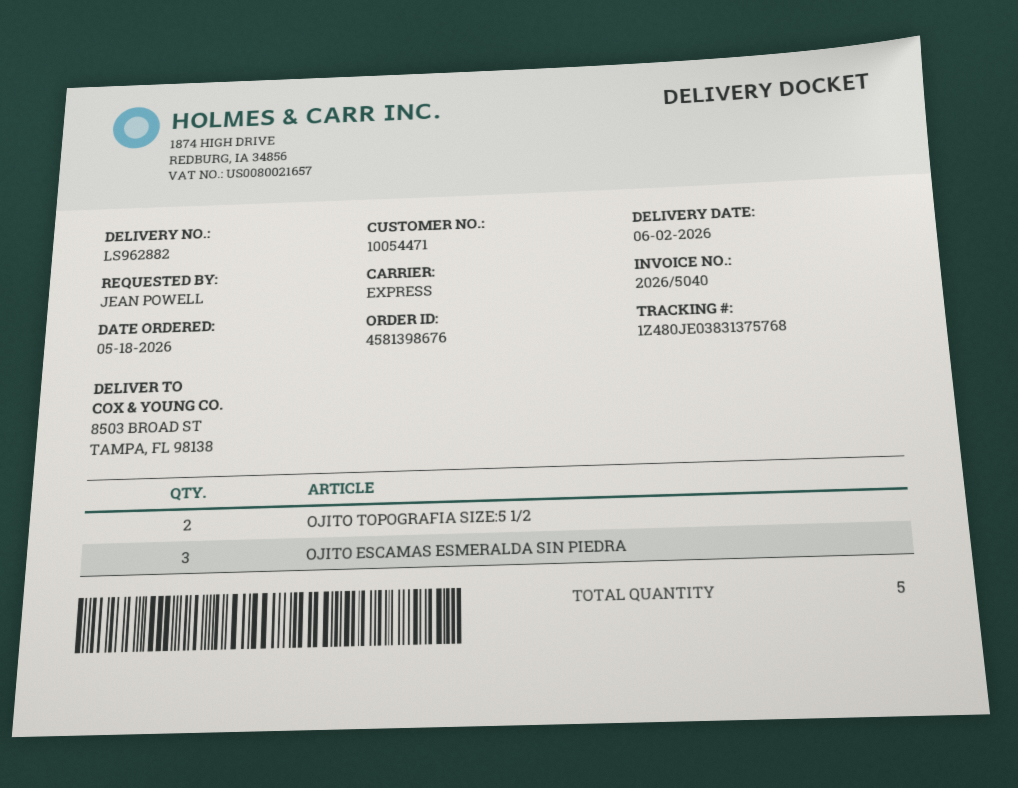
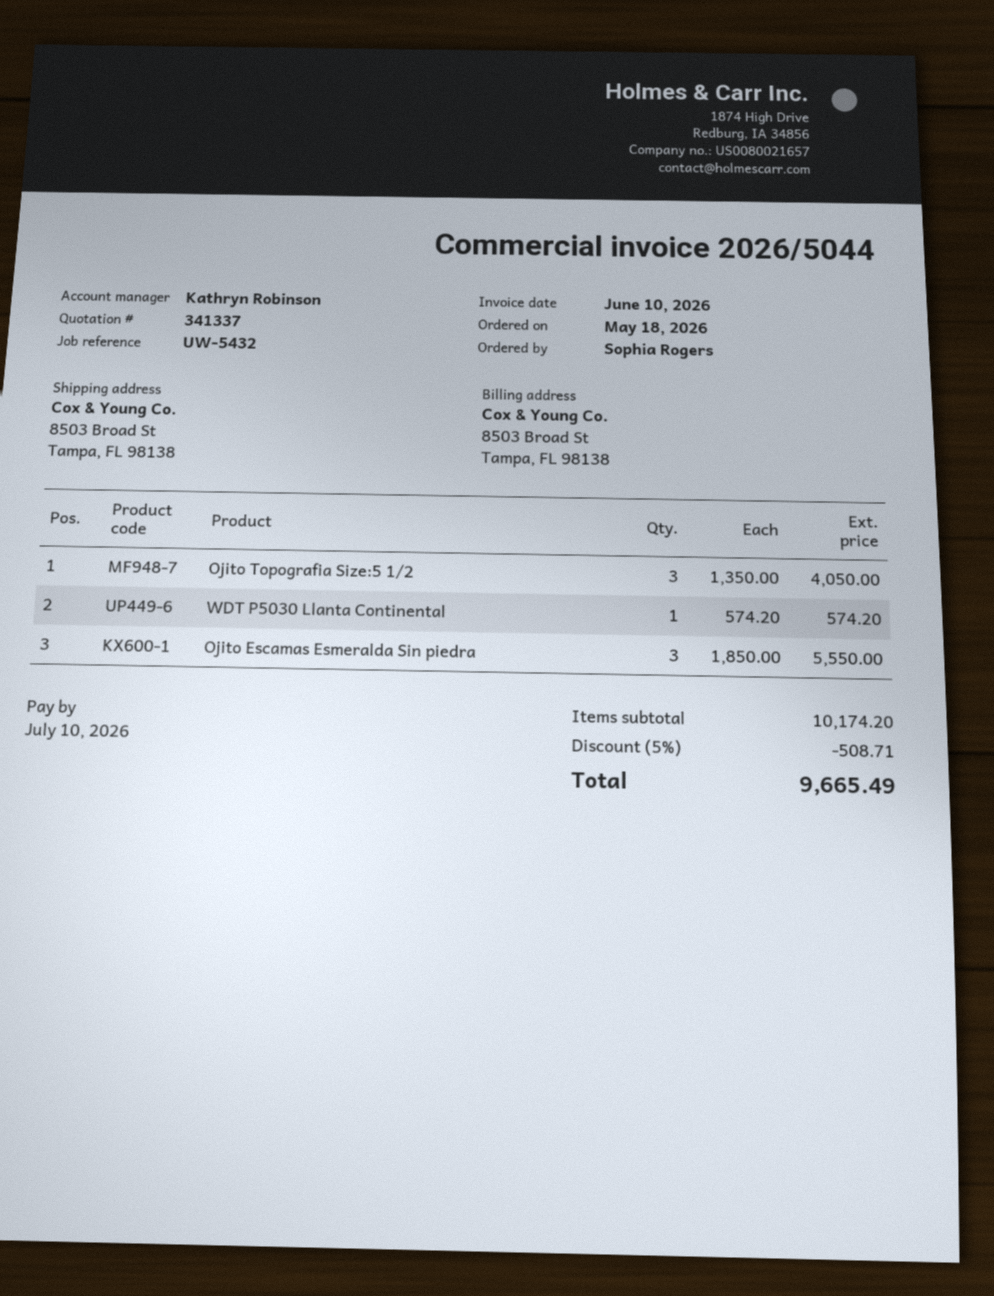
invoice number: 2026/5040 -> 2026/5044
ordered by: JEAN POWELL -> Sophia Rogers
OJITO TOPOGRAFIA SIZE:5 1/2: 2 -> 3
WDT P5030 Llanta Continental: none -> 1

